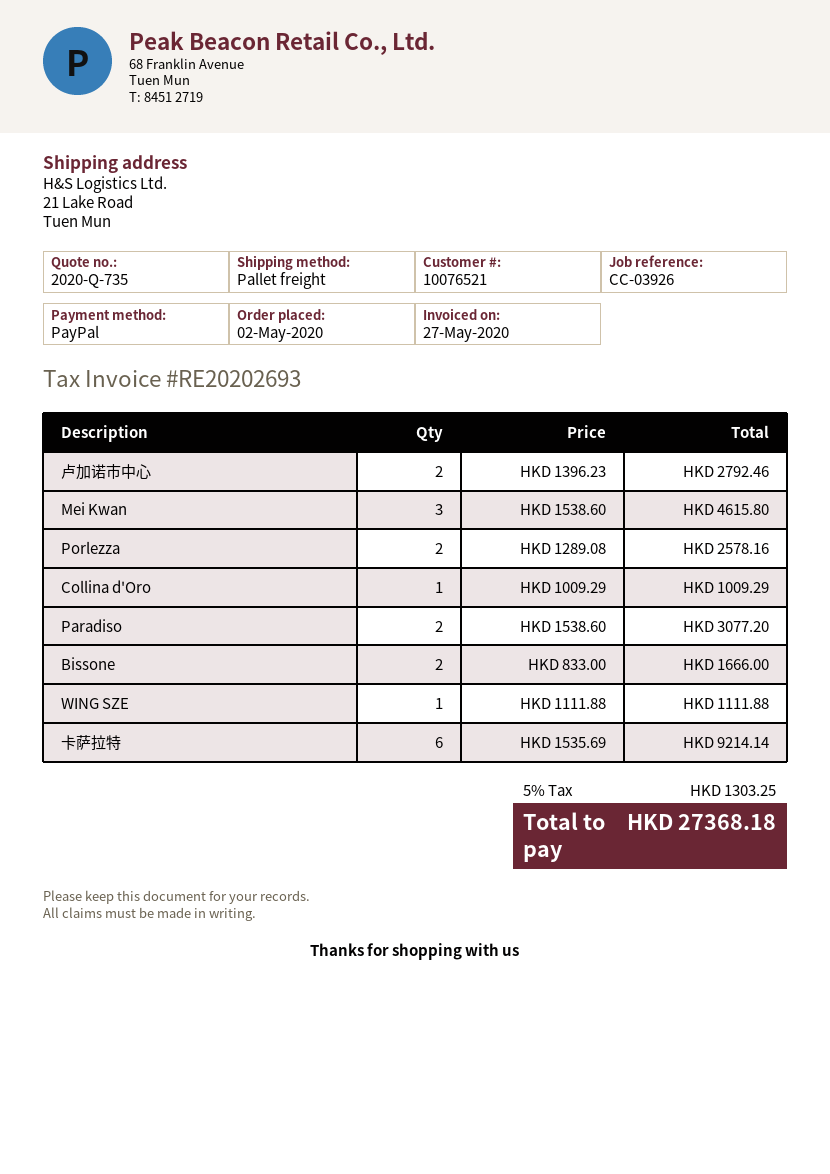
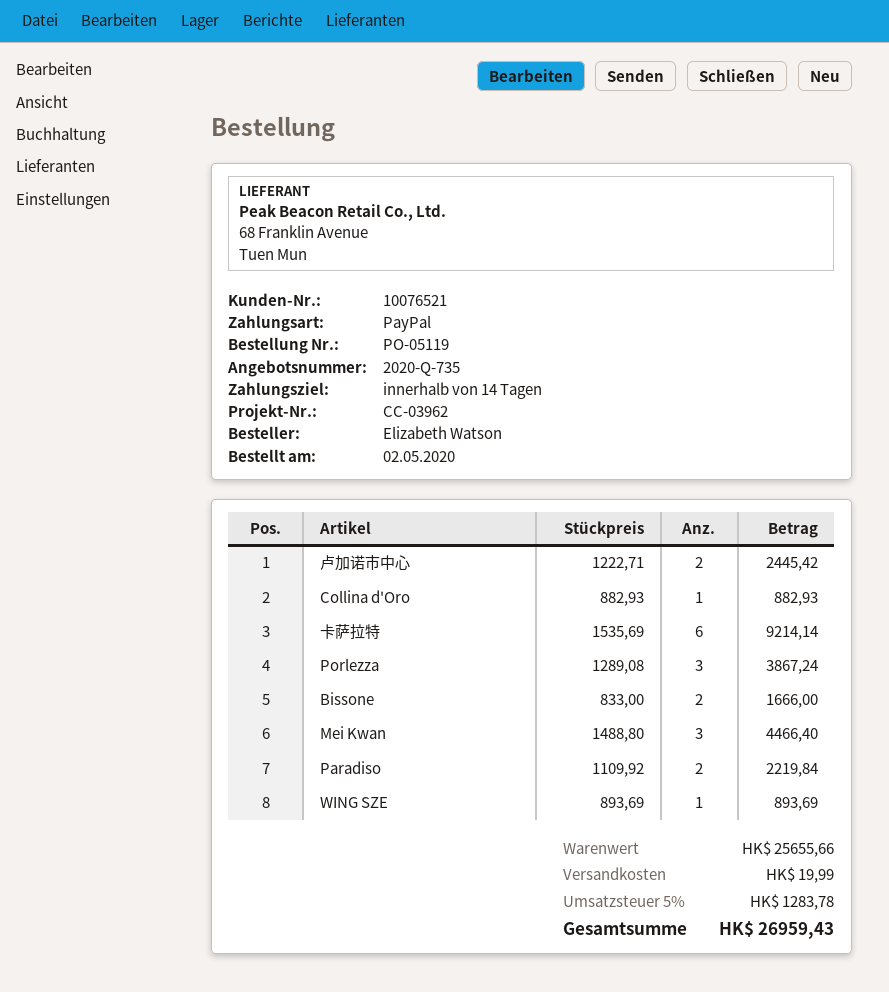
reference: CC-03926 -> CC-03962
卢加诺市中心: 2 x 1396.23 = 2792.46 -> 2 x 1222.71 = 2445.42
Mei Kwan: 3 x 1538.60 = 4615.80 -> 3 x 1488.80 = 4466.40
Porlezza: 2 x 1289.08 = 2578.16 -> 3 x 1289.08 = 3867.24
Collina d'Oro: 1 x 1009.29 = 1009.29 -> 1 x 882.93 = 882.93
Paradiso: 2 x 1538.60 = 3077.20 -> 2 x 1109.92 = 2219.84
WING SZE: 1 x 1111.88 = 1111.88 -> 1 x 893.69 = 893.69
shipping: none -> 19.99
tax: 5% = 1303.25 -> 5% = 1283.78
total: 27368.18 -> 26959.43

